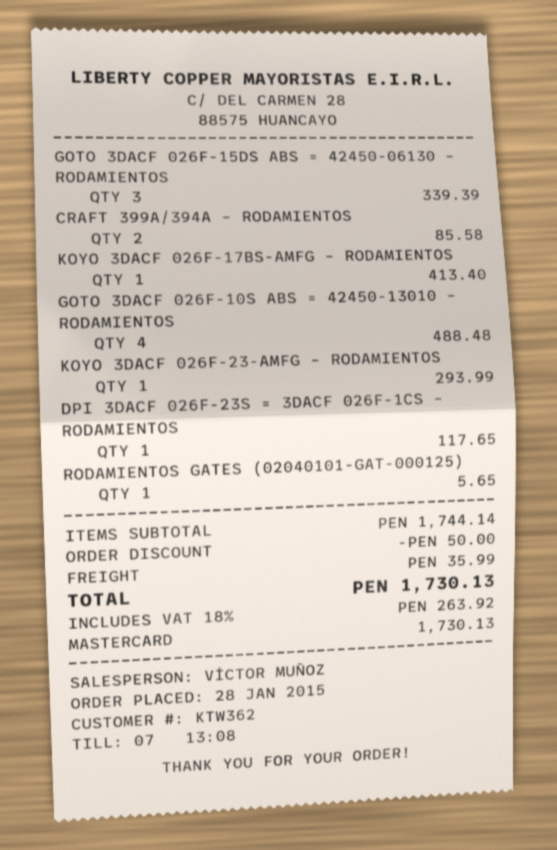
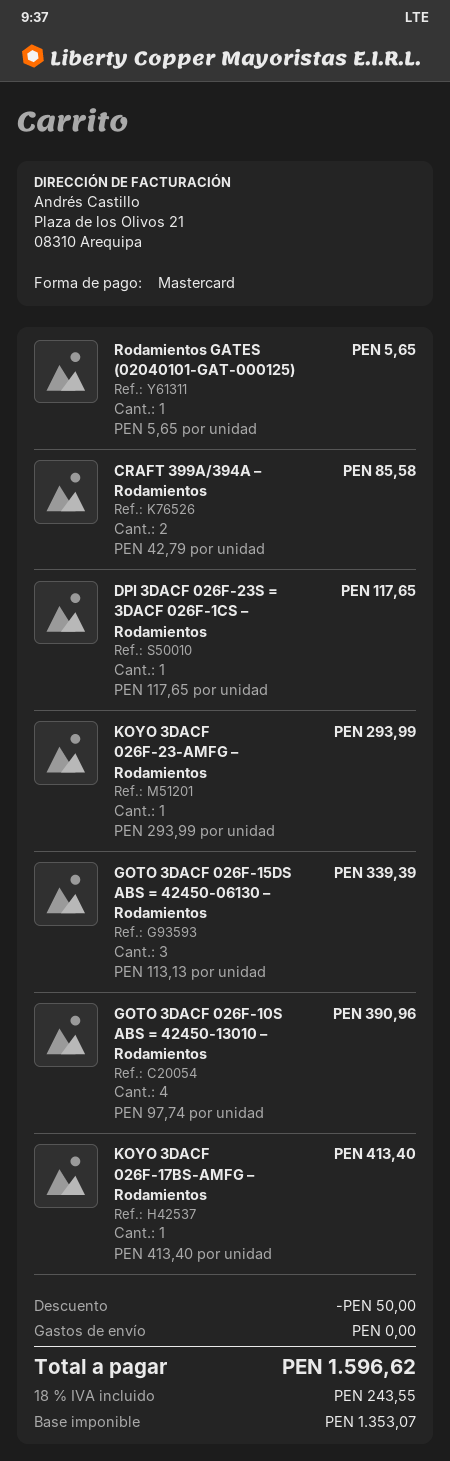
GOTO 3DACF 026F-10S ABS = 42450-13010 – RODAMIENTOS: 4 for 488.48 -> 4 for 390.96
shipping: 35.99 -> 0.00
tax: 18% = 263.92 -> 18% = 243.55
total: 1730.13 -> 1596.62

